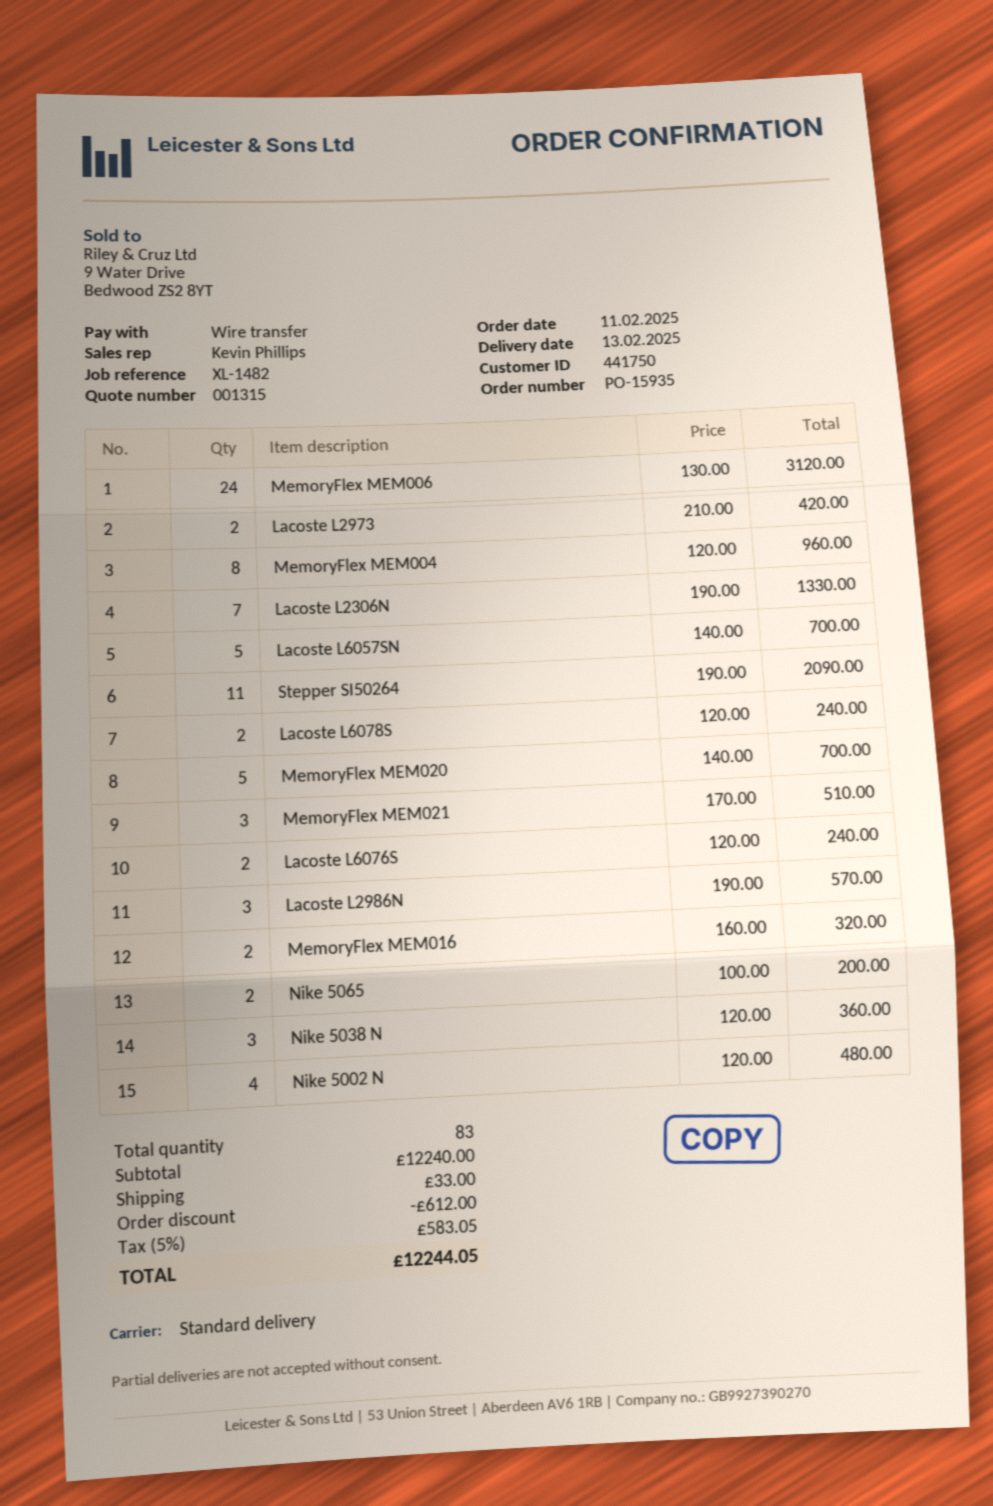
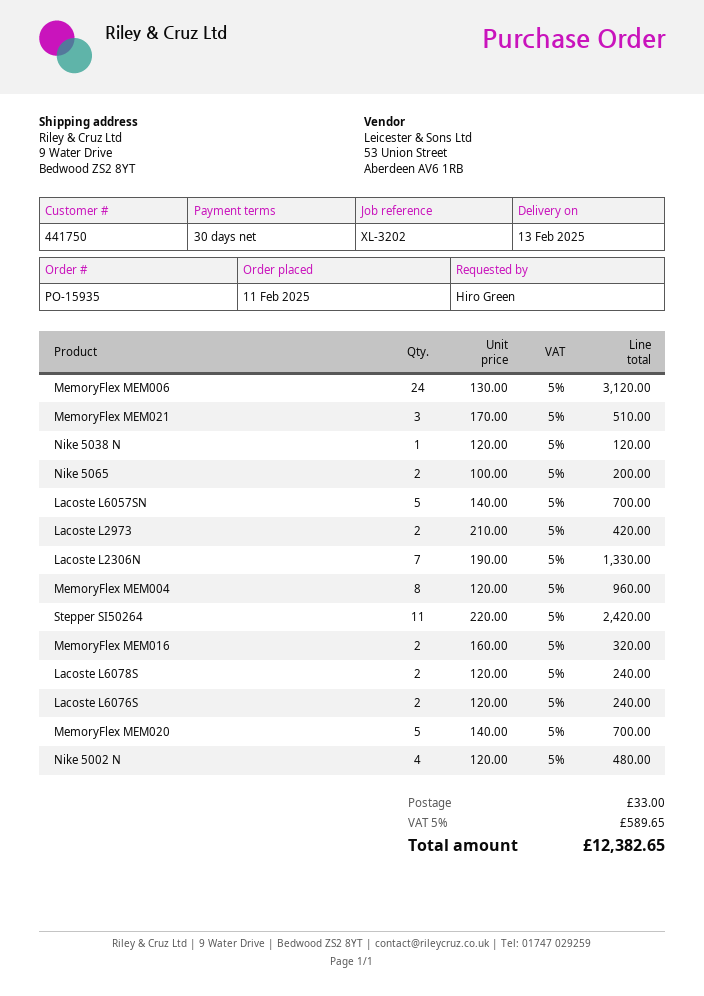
reference: XL-1482 -> XL-3202
Stepper SI50264: 11 x 190.00 = 2090.00 -> 11 x 220.00 = 2420.00
Lacoste L2986N: 3 x 190.00 = 570.00 -> none
Nike 5038 N: 3 x 120.00 = 360.00 -> 1 x 120.00 = 120.00
discount: 612.00 -> none
tax: 5% = 583.05 -> 5% = 589.65
total: 12244.05 -> 12382.65

